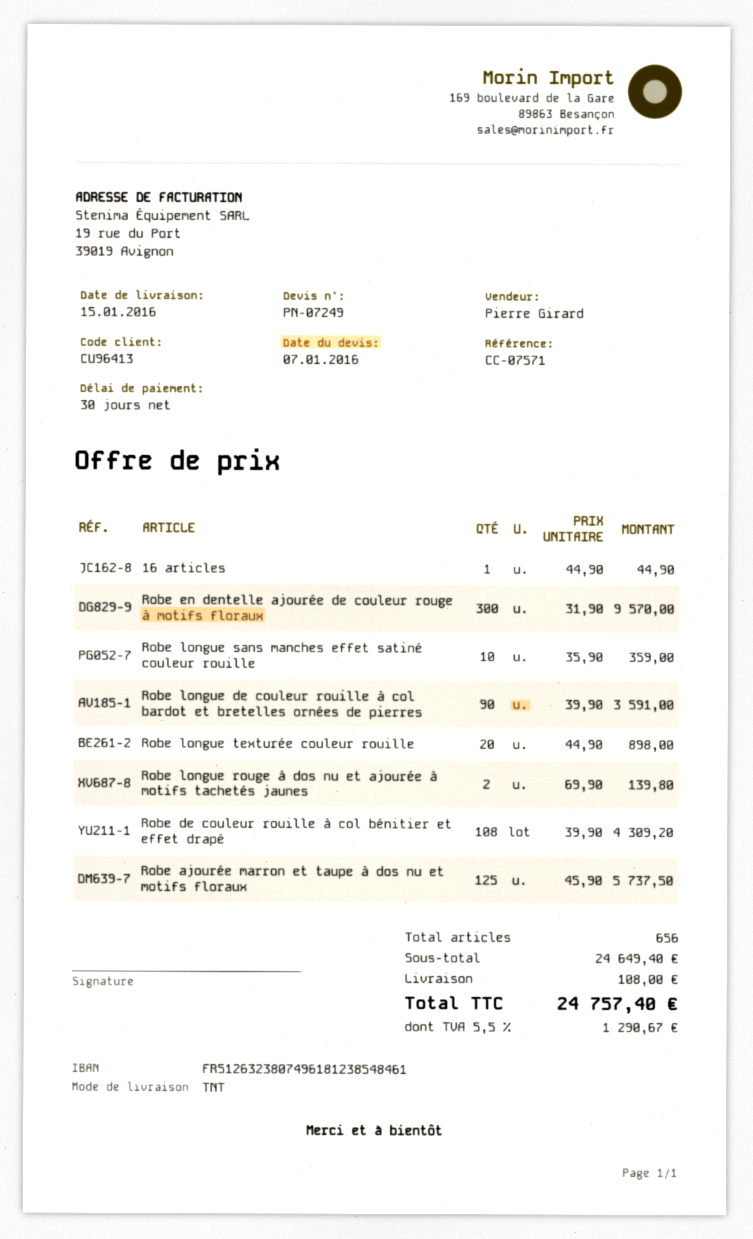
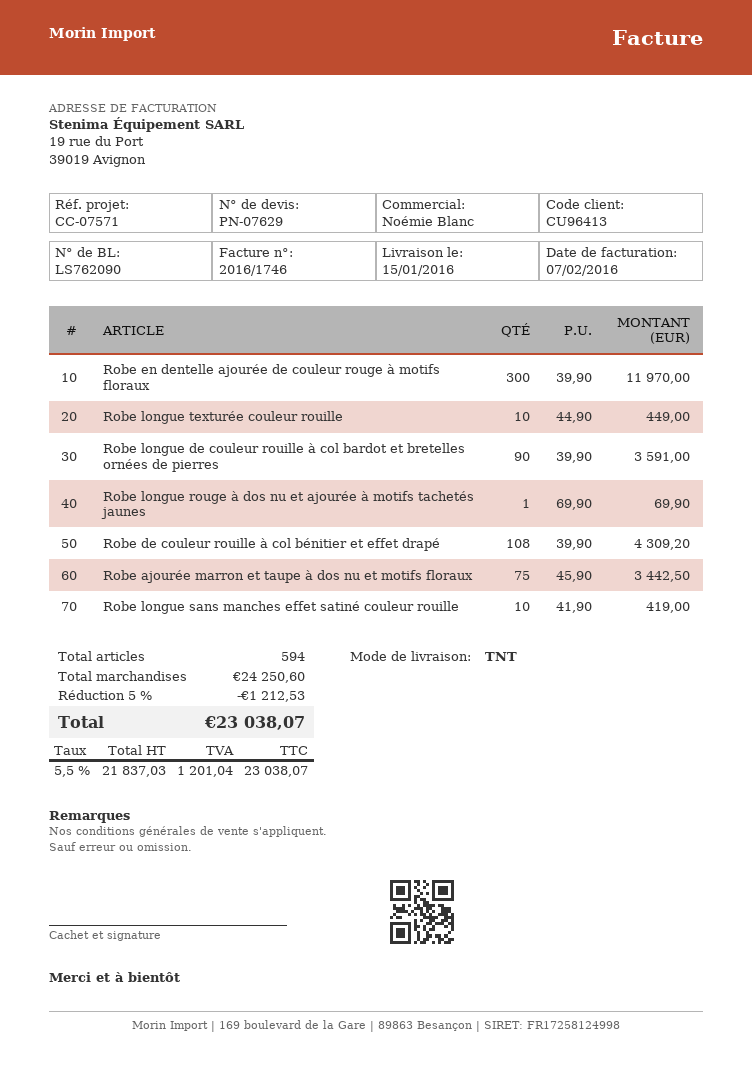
quote number: PN-07249 -> PN-07629
sales rep: Pierre Girard -> Noémie Blanc
16 articles: 1 x 44.90 = 44.90 -> none
Robe en dentelle ajourée de couleur rouge à motifs floraux: 300 x 31.90 = 9570.00 -> 300 x 39.90 = 11970.00
Robe longue sans manches effet satiné couleur rouille: 10 x 35.90 = 359.00 -> 10 x 41.90 = 419.00
Robe longue texturée couleur rouille: 20 x 44.90 = 898.00 -> 10 x 44.90 = 449.00
Robe longue rouge à dos nu et ajourée à motifs tachetés jaunes: 2 x 69.90 = 139.80 -> 1 x 69.90 = 69.90
Robe ajourée marron et taupe à dos nu et motifs floraux: 125 x 45.90 = 5737.50 -> 75 x 45.90 = 3442.50
total quantity: 656 -> 594
subtotal: 24649.40 -> 24250.60
discount: none -> 5% = 1212.53
shipping: 108.00 -> none
tax: 5.5% = 1290.67 -> 5.5% = 1201.04
total: 24757.40 -> 23038.07

